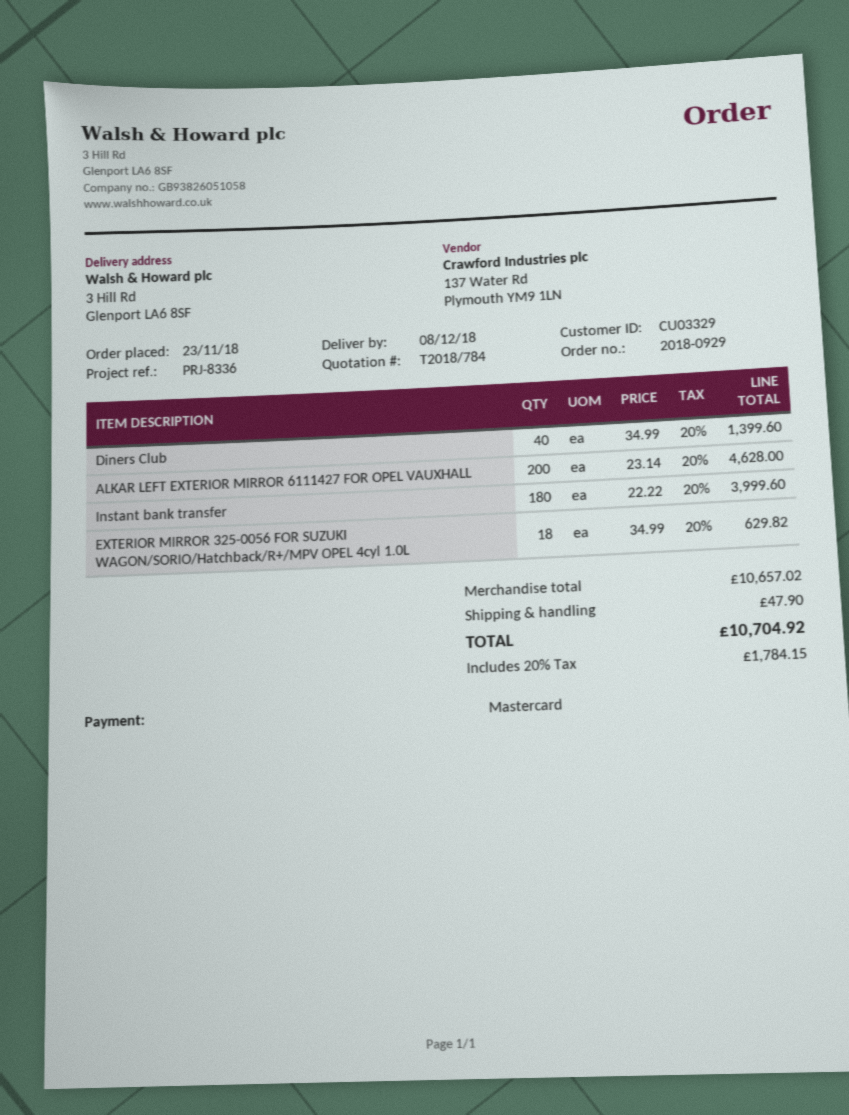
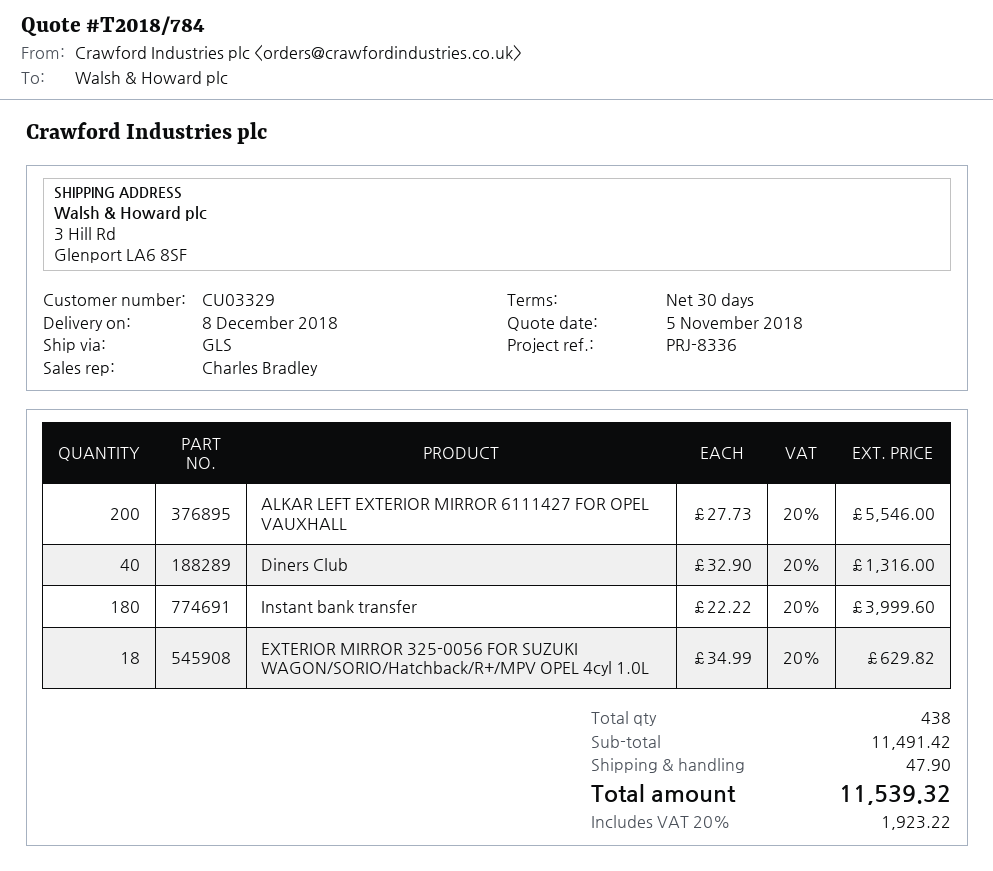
Diners Club: 40 x 34.99 = 1399.60 -> 40 x 32.90 = 1316.00
ALKAR LEFT EXTERIOR MIRROR 6111427 FOR OPEL VAUXHALL: 200 x 23.14 = 4628.00 -> 200 x 27.73 = 5546.00
subtotal: 10657.02 -> 11491.42
tax: 20% = 1784.15 -> 20% = 1923.22
total: 10704.92 -> 11539.32

